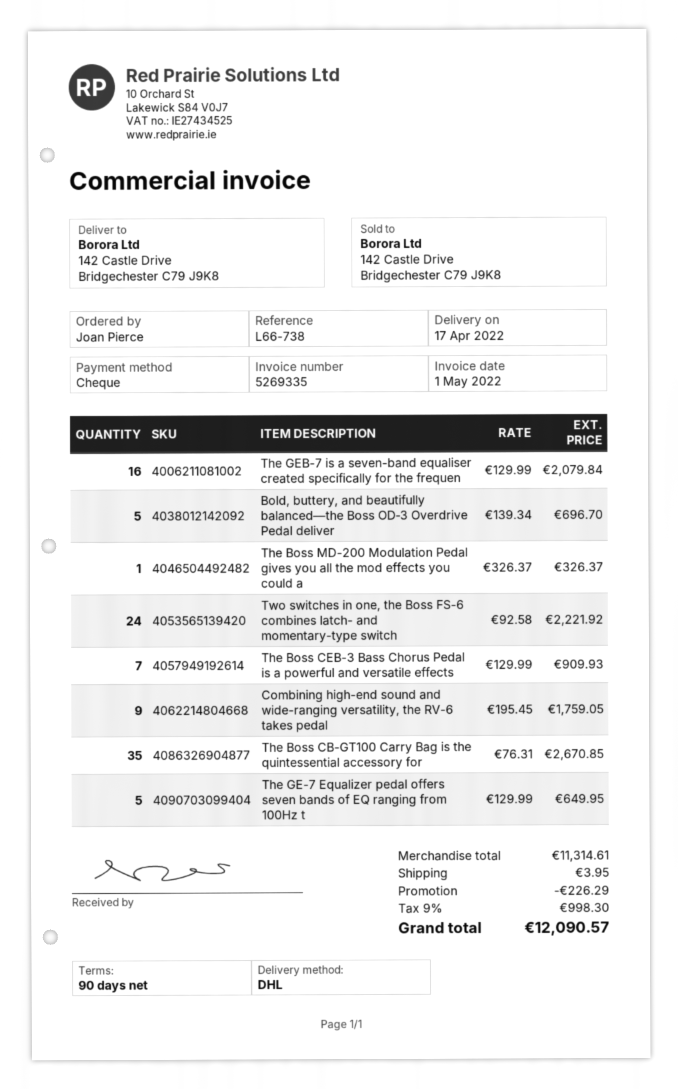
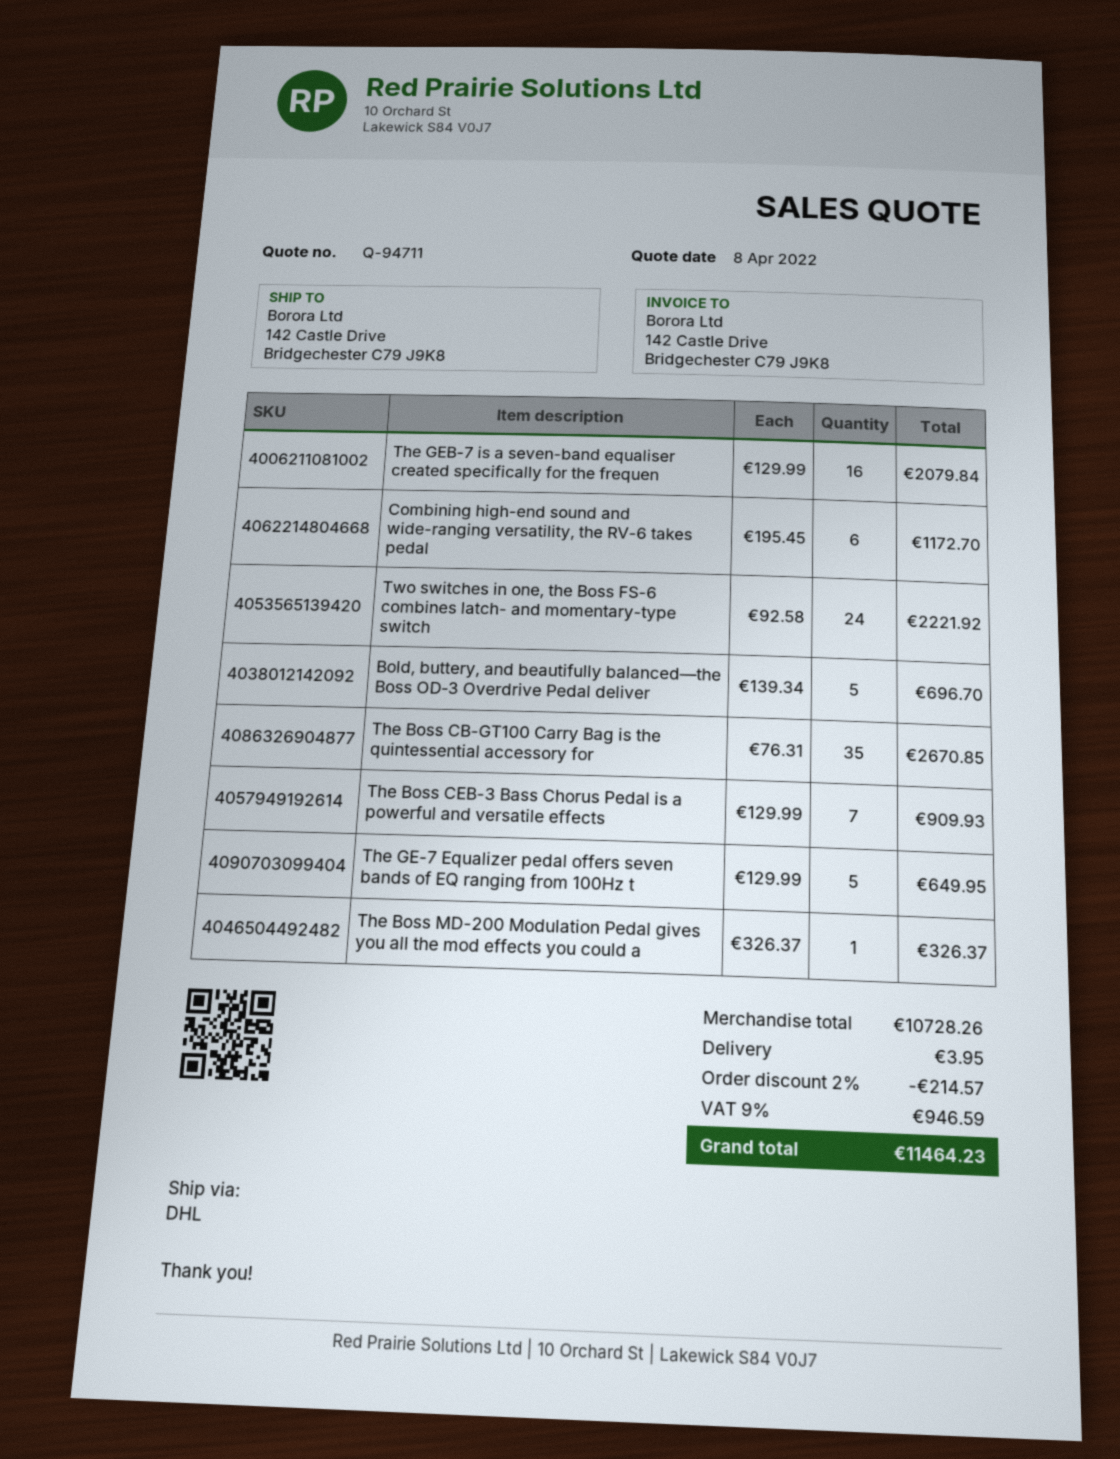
Combining high-end sound and wide-ranging versatility, the RV-6 takes pedal: 9 x 195.45 = 1759.05 -> 6 x 195.45 = 1172.70
subtotal: 11314.61 -> 10728.26
discount: 226.29 -> 214.57
tax: 9% = 998.30 -> 9% = 946.59
total: 12090.57 -> 11464.23

